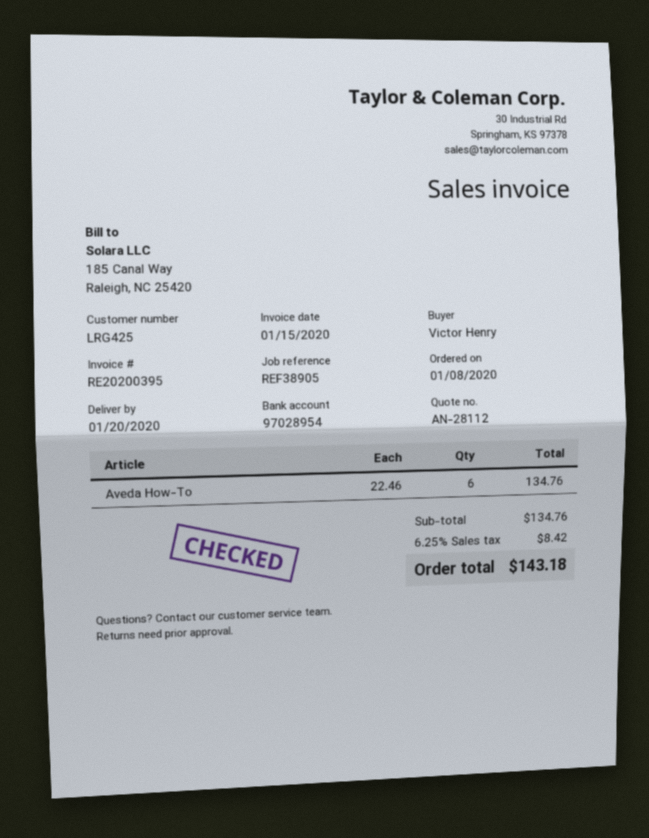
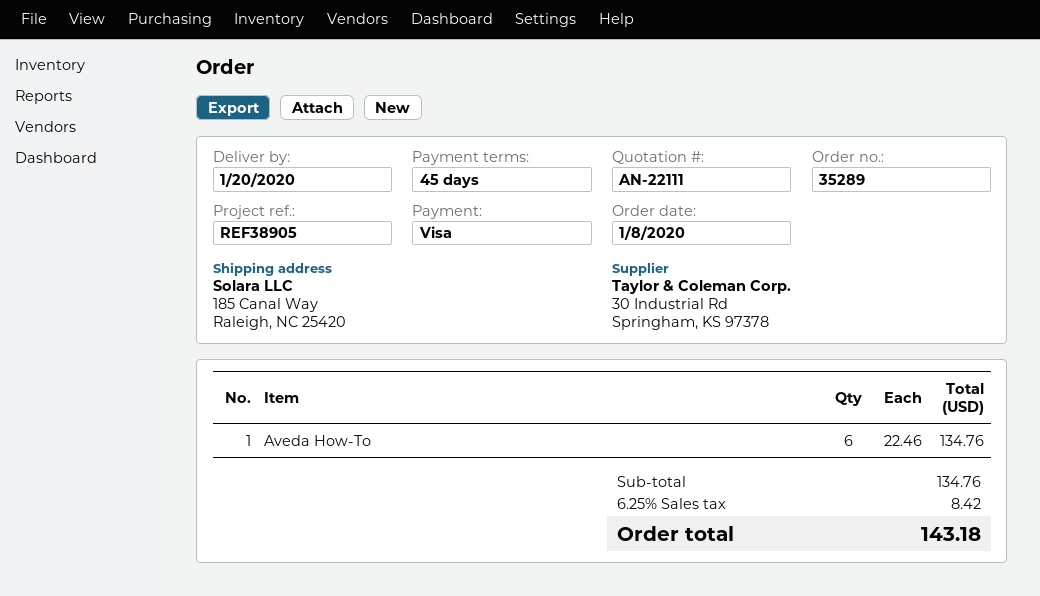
quote number: AN-28112 -> AN-22111

